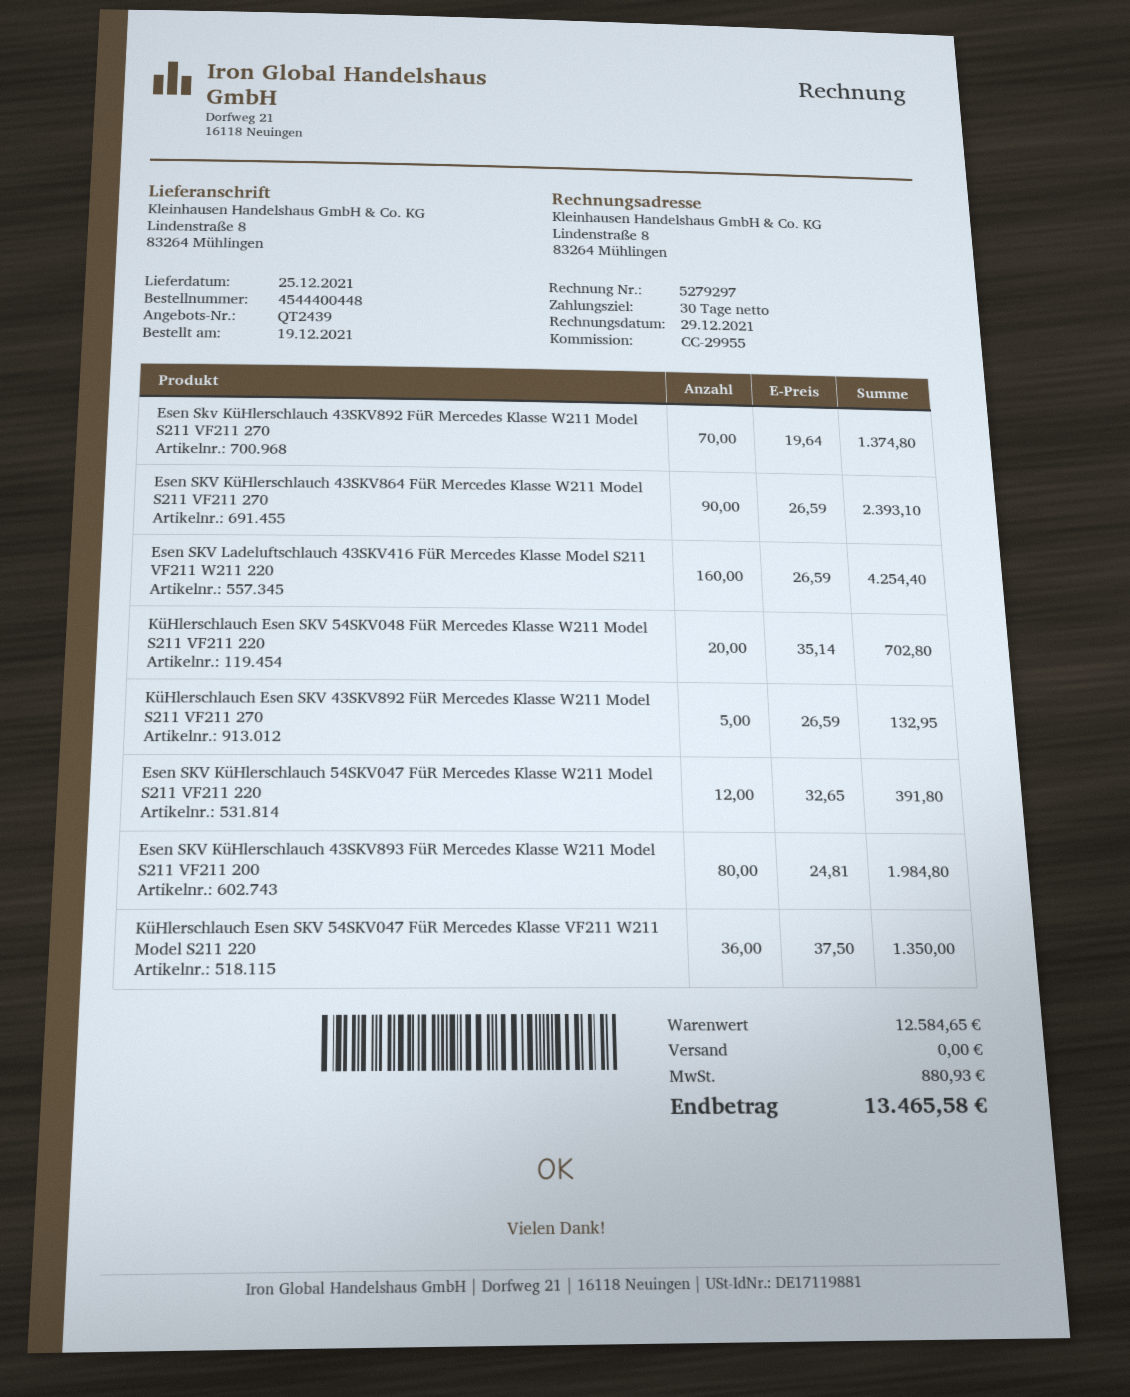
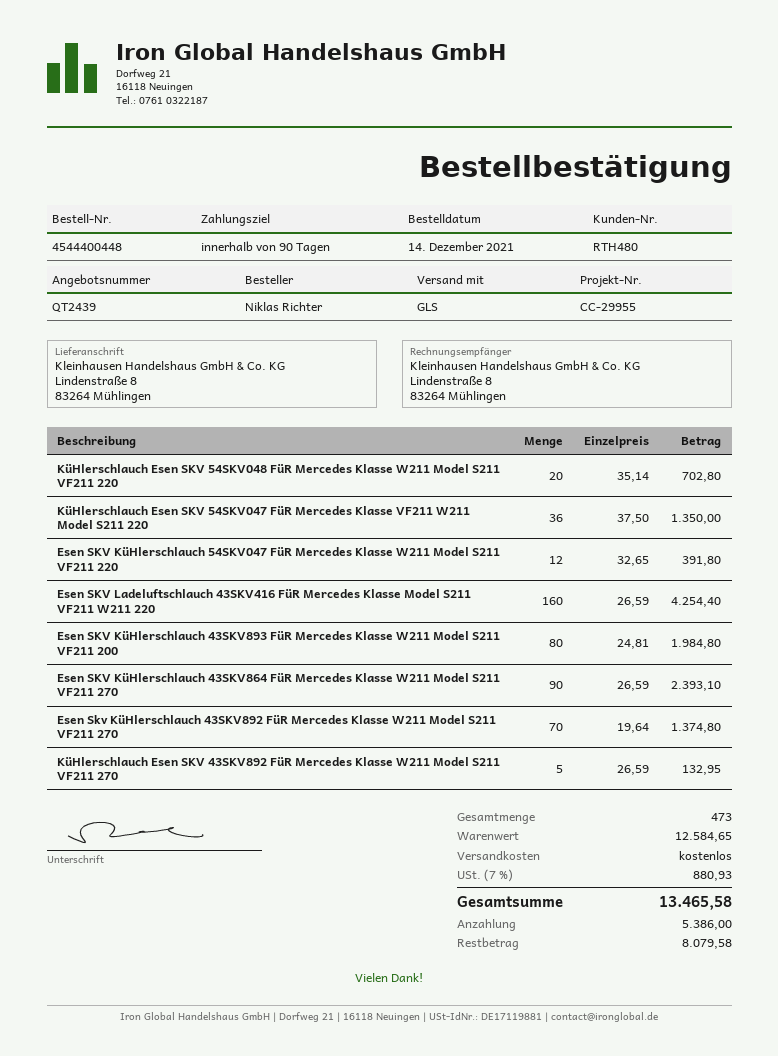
order date: 2021-12-19 -> 2021-12-14
payment terms: 30 days -> 90 days

